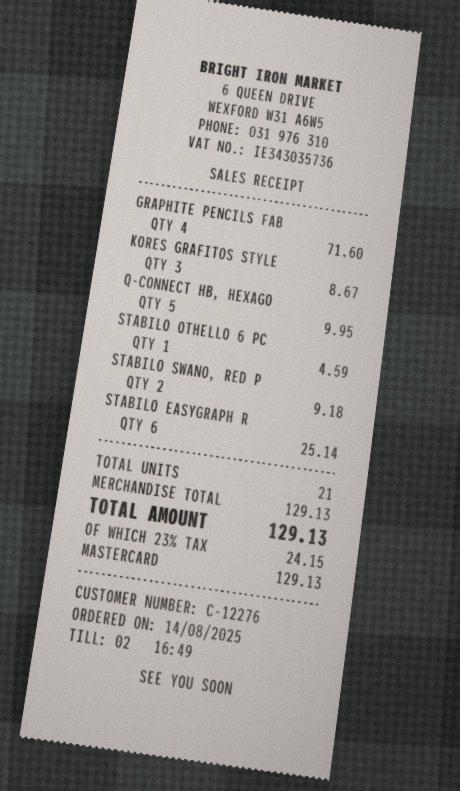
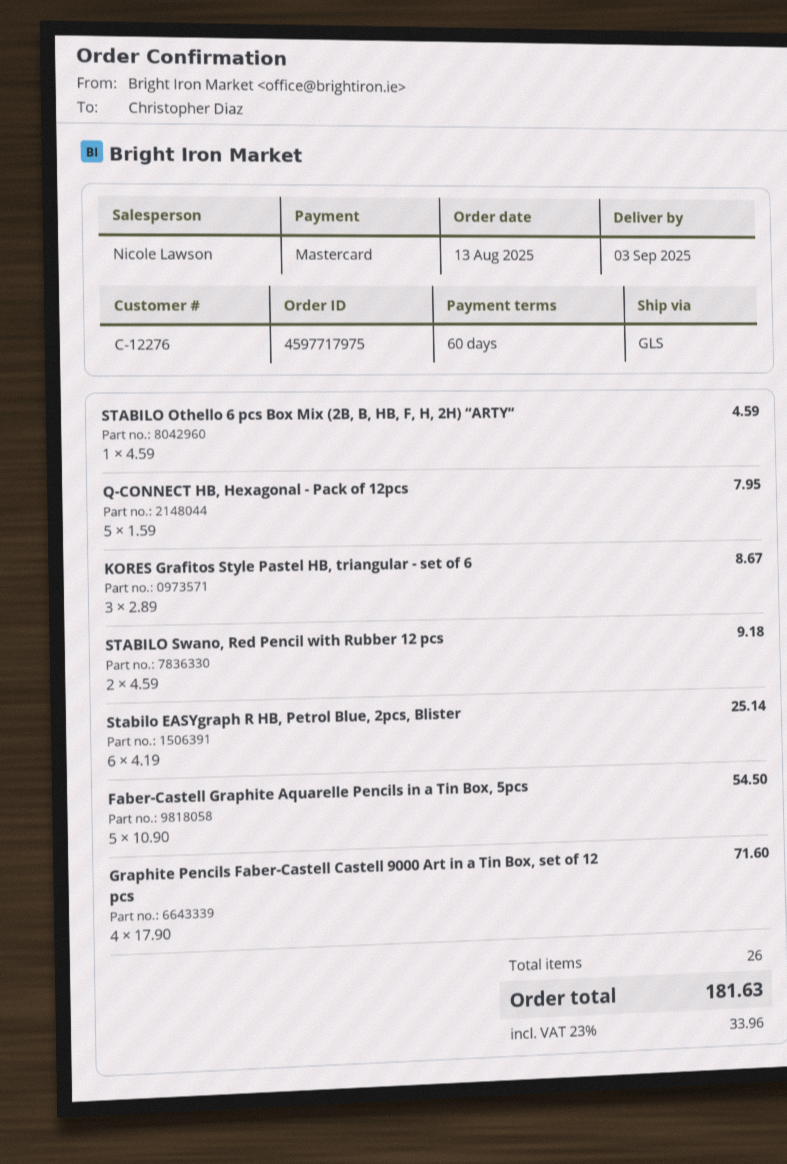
order date: 2025-08-14 -> 2025-08-13
Q-CONNECT HB, HEXAGO: 5 for 9.95 -> 5 for 7.95
Faber-Castell Graphite Aquarelle Pencils in a Tin Box, 5pcs: none -> 5 for 54.50
total quantity: 21 -> 26
tax: 23% = 24.15 -> 23% = 33.96
total: 129.13 -> 181.63

